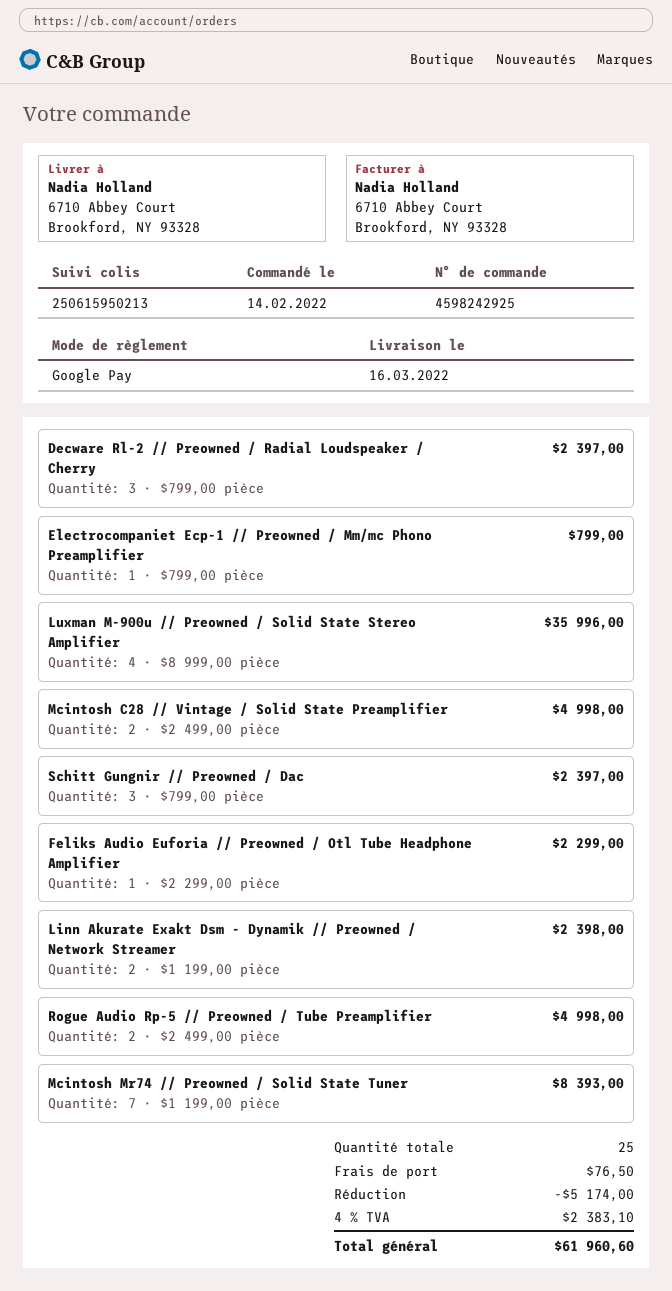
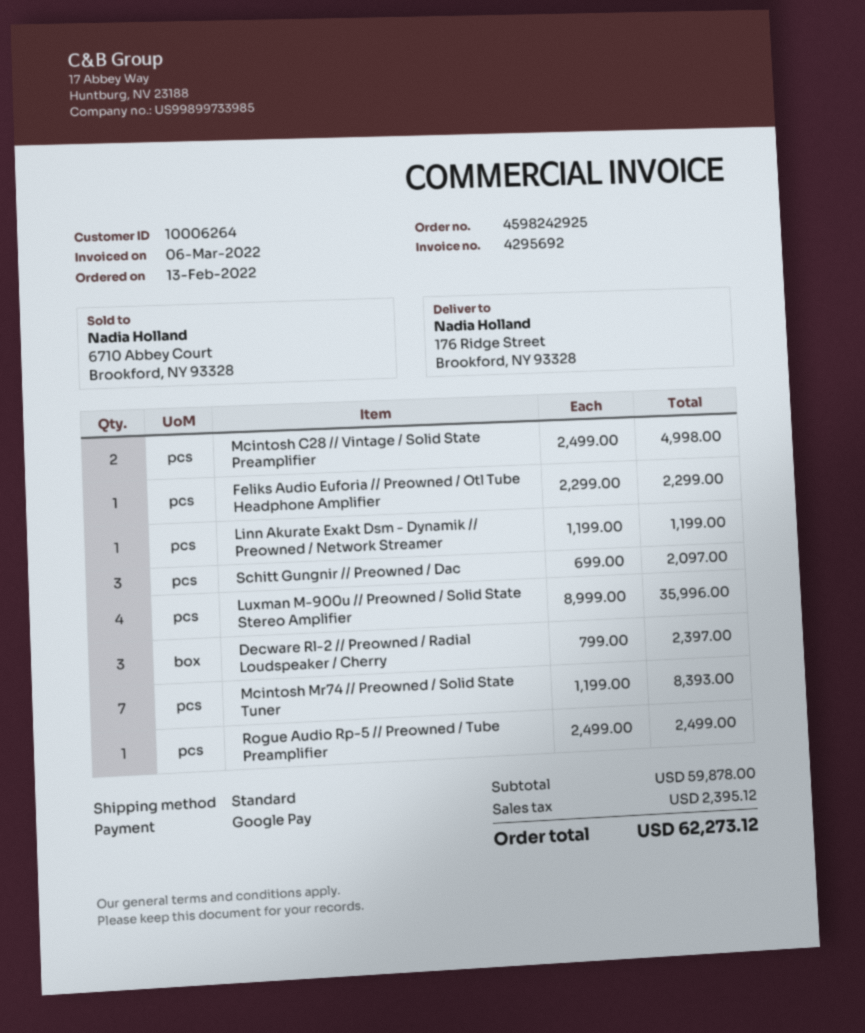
order date: 2022-02-14 -> 2022-02-13
ship to: 6710 Abbey Court, Brookford, NY 93328 -> 176 Ridge Street, Brookford, NY 93328
Electrocompaniet Ecp-1 // Preowned / Mm/mc Phono Preamplifier: 1 x 799.00 = 799.00 -> none
Schitt Gungnir // Preowned / Dac: 3 x 799.00 = 2397.00 -> 3 x 699.00 = 2097.00
Linn Akurate Exakt Dsm - Dynamik // Preowned / Network Streamer: 2 x 1199.00 = 2398.00 -> 1 x 1199.00 = 1199.00
Rogue Audio Rp-5 // Preowned / Tube Preamplifier: 2 x 2499.00 = 4998.00 -> 1 x 2499.00 = 2499.00
discount: 5174.00 -> none
shipping: 76.50 -> none
tax: 2383.10 -> 2395.12
total: 61960.60 -> 62273.12

